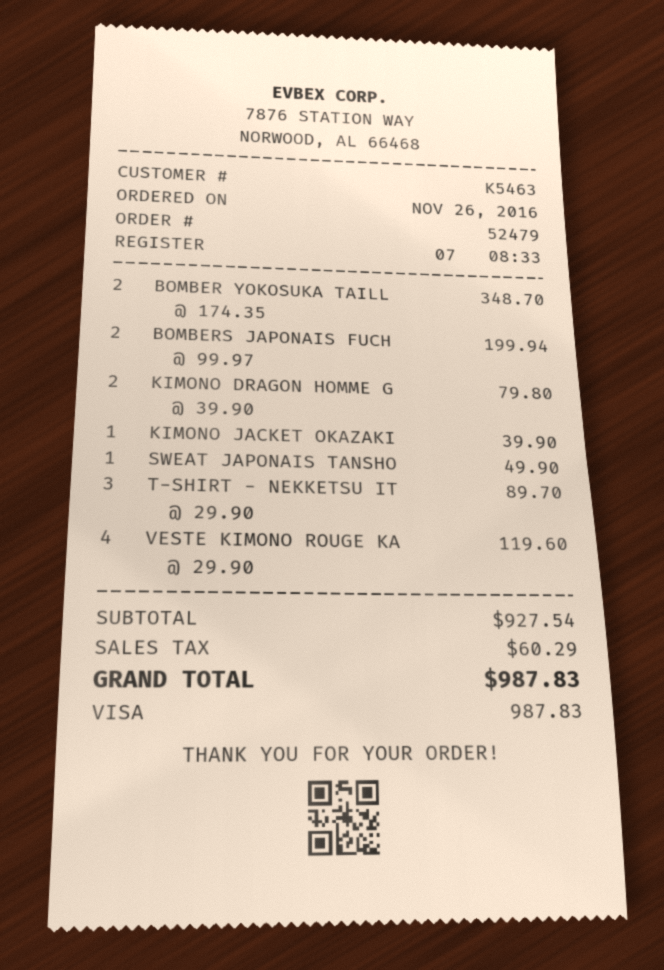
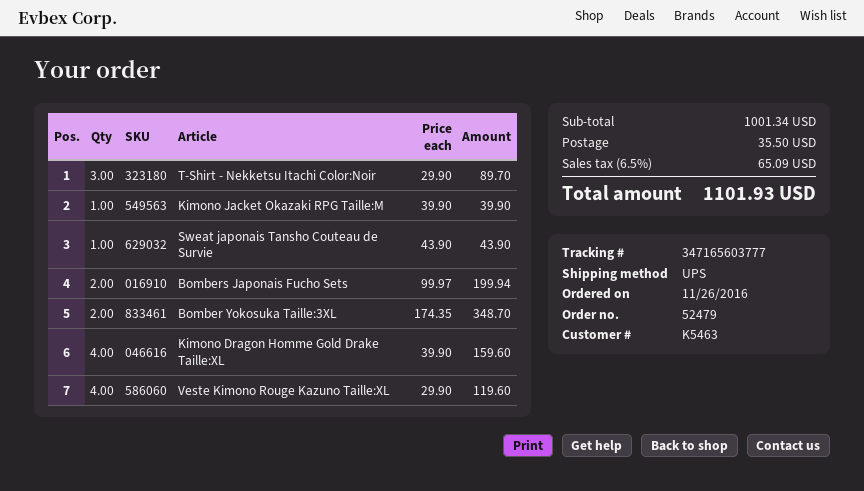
KIMONO DRAGON HOMME G: 2 x 39.90 = 79.80 -> 4 x 39.90 = 159.60
SWEAT JAPONAIS TANSHO: 1 x 49.90 = 49.90 -> 1 x 43.90 = 43.90
subtotal: 927.54 -> 1001.34
shipping: none -> 35.50
tax: 60.29 -> 65.09
total: 987.83 -> 1101.93

